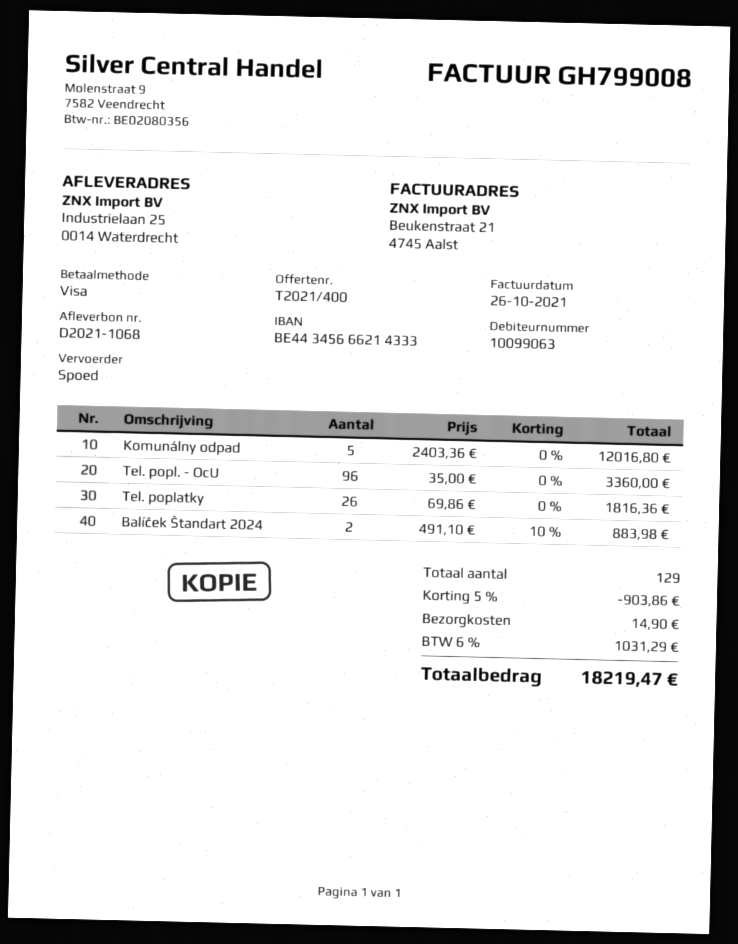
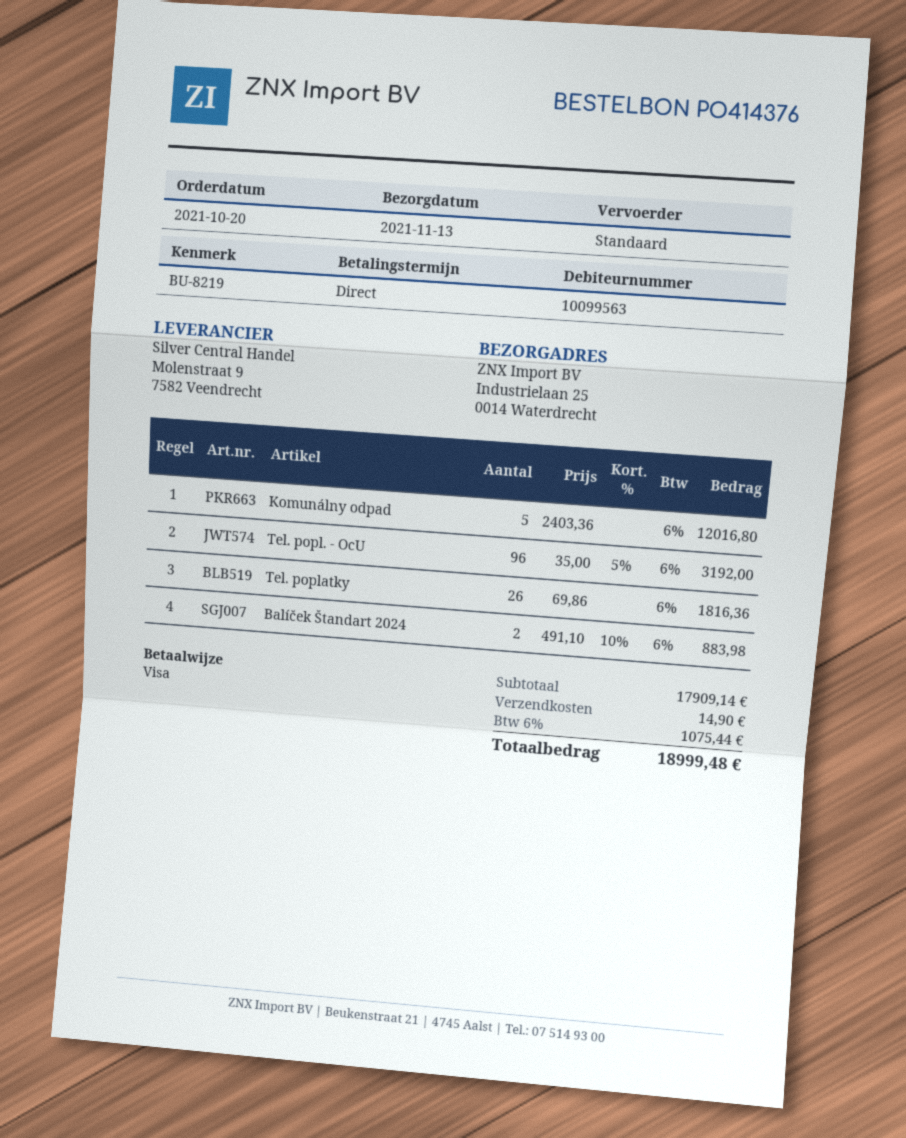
customer number: 10099063 -> 10099563
shipping method: express -> standard
Tel. popl. - OcU: 96 x 35.00 = 3360.00 -> 96 x 35.00 - 5% = 3192.00
discount: 5% = 903.86 -> none
tax: 6% = 1031.29 -> 6% = 1075.44
total: 18219.47 -> 18999.48

